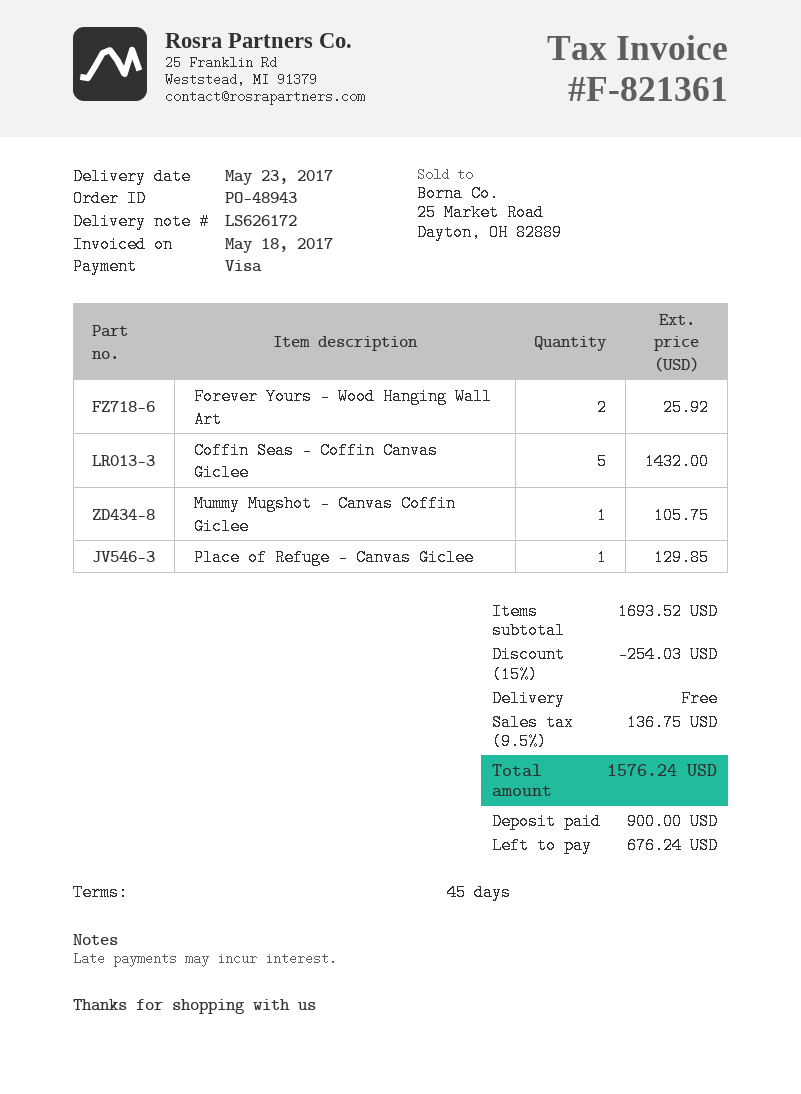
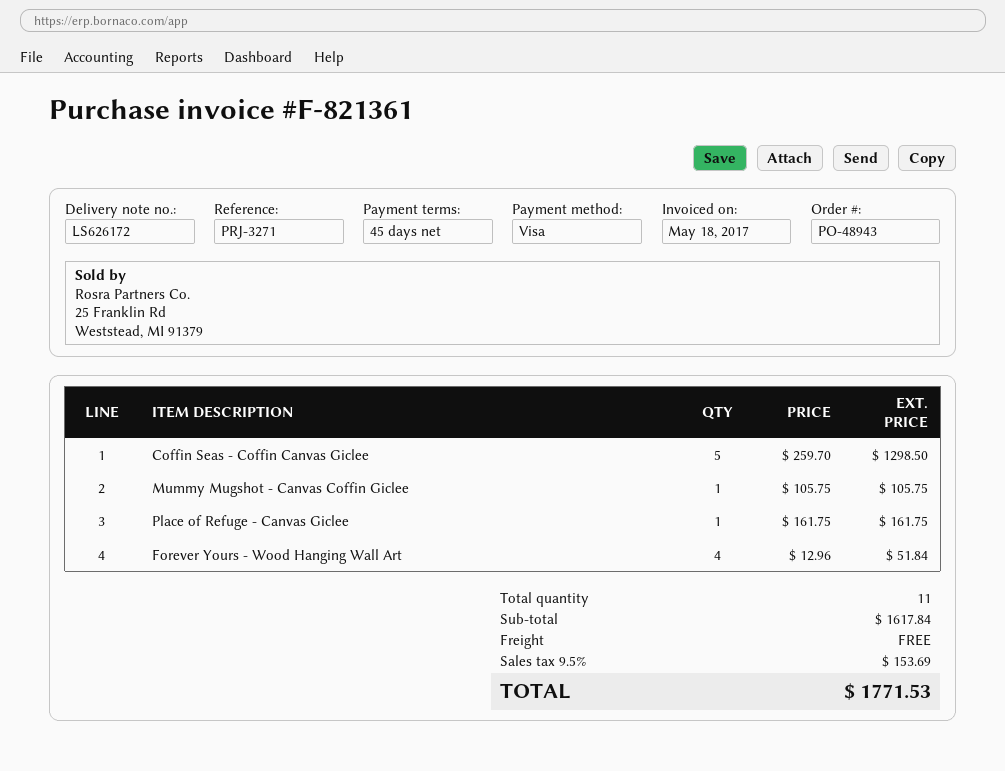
Forever Yours - Wood Hanging Wall Art: 2 for 25.92 -> 4 for 51.84
Coffin Seas - Coffin Canvas Giclee: 5 for 1432.00 -> 5 for 1298.50
Place of Refuge - Canvas Giclee: 1 for 129.85 -> 1 for 161.75
subtotal: 1693.52 -> 1617.84
discount: 15% = 254.03 -> none
tax: 9.5% = 136.75 -> 9.5% = 153.69
total: 1576.24 -> 1771.53

